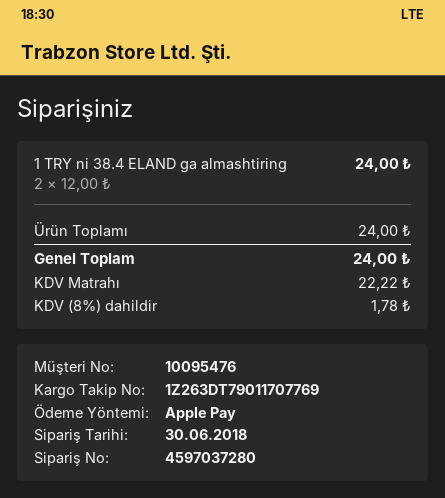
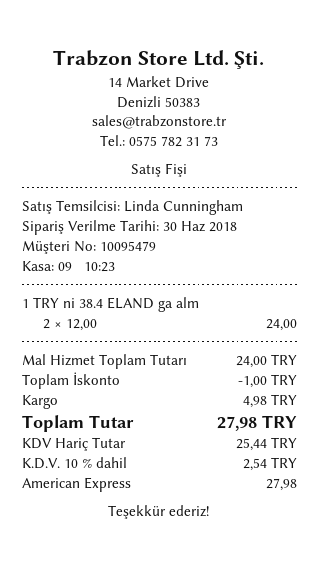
customer number: 10095476 -> 10095479
payment method: Apple Pay -> American Express
discount: none -> 1.00
shipping: none -> 4.98
net: 22.22 -> 25.44
tax: 8% = 1.78 -> 10% = 2.54
total: 24.00 -> 27.98

